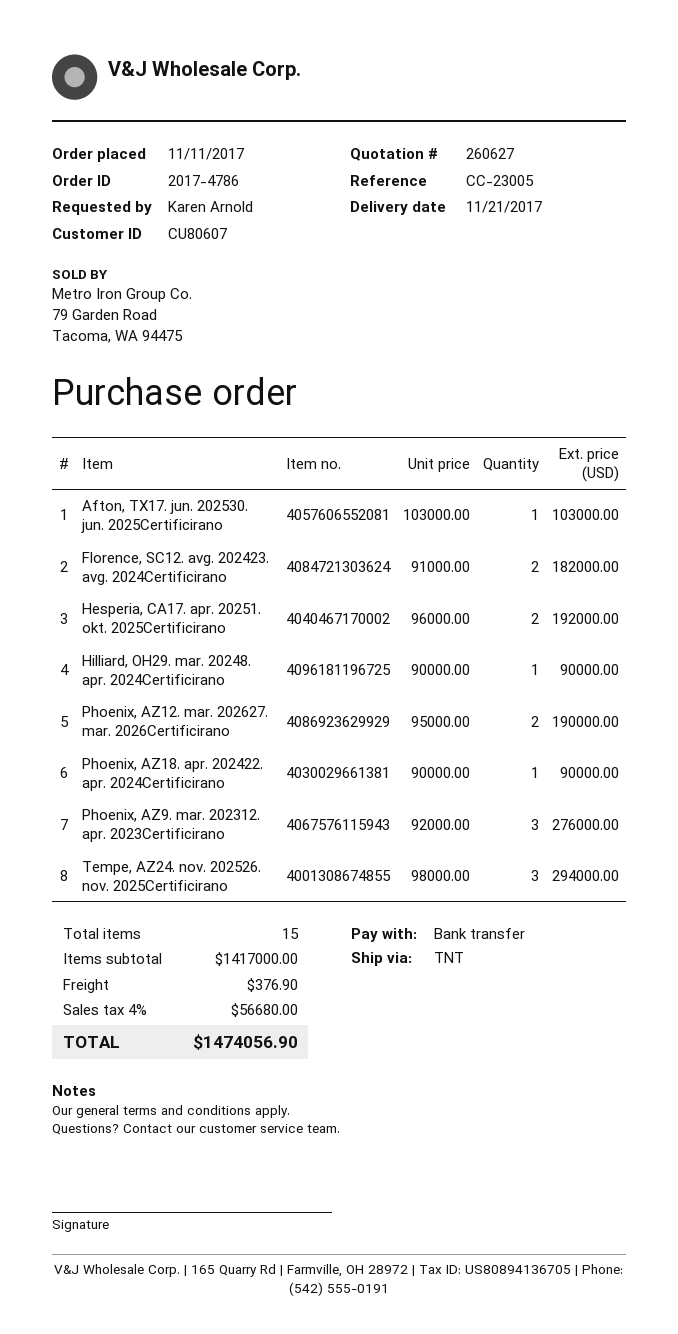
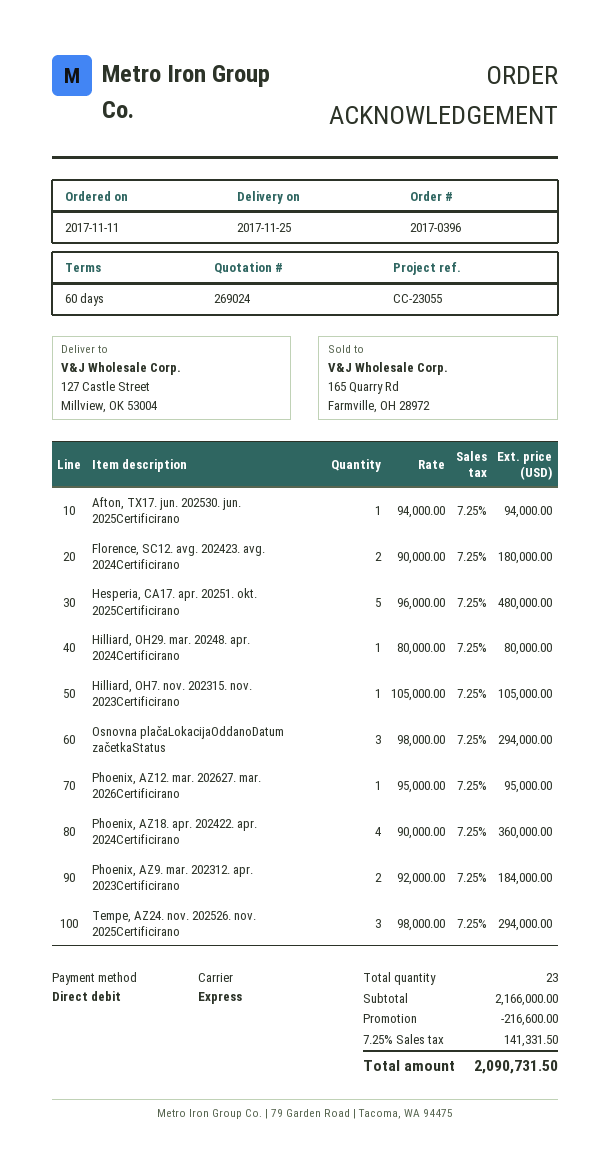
quote number: 260627 -> 269024
order number: 2017-4786 -> 2017-0396
delivery date: 2017-11-21 -> 2017-11-25
reference: CC-23005 -> CC-23055
payment method: bank transfer -> direct debit
shipping method: TNT -> express
Afton, TX17. jun. 202530. jun. 2025Certificirano: 1 x 103000.00 = 103000.00 -> 1 x 94000.00 = 94000.00
Florence, SC12. avg. 202423. avg. 2024Certificirano: 2 x 91000.00 = 182000.00 -> 2 x 90000.00 = 180000.00
Hesperia, CA17. apr. 20251. okt. 2025Certificirano: 2 x 96000.00 = 192000.00 -> 5 x 96000.00 = 480000.00
Hilliard, OH29. mar. 20248. apr. 2024Certificirano: 1 x 90000.00 = 90000.00 -> 1 x 80000.00 = 80000.00
Phoenix, AZ12. mar. 202627. mar. 2026Certificirano: 2 x 95000.00 = 190000.00 -> 1 x 95000.00 = 95000.00
Phoenix, AZ18. apr. 202422. apr. 2024Certificirano: 1 x 90000.00 = 90000.00 -> 4 x 90000.00 = 360000.00
Phoenix, AZ9. mar. 202312. apr. 2023Certificirano: 3 x 92000.00 = 276000.00 -> 2 x 92000.00 = 184000.00
Hilliard, OH7. nov. 202315. nov. 2023Certificirano: none -> 1 x 105000.00 = 105000.00
Osnovna plačaLokacijaOddanoDatum začetkaStatus: none -> 3 x 98000.00 = 294000.00
total quantity: 15 -> 23
subtotal: 1417000.00 -> 2166000.00
discount: none -> 216600.00
shipping: 376.90 -> none
tax: 4% = 56680.00 -> 7.25% = 141331.50
total: 1474056.90 -> 2090731.50

